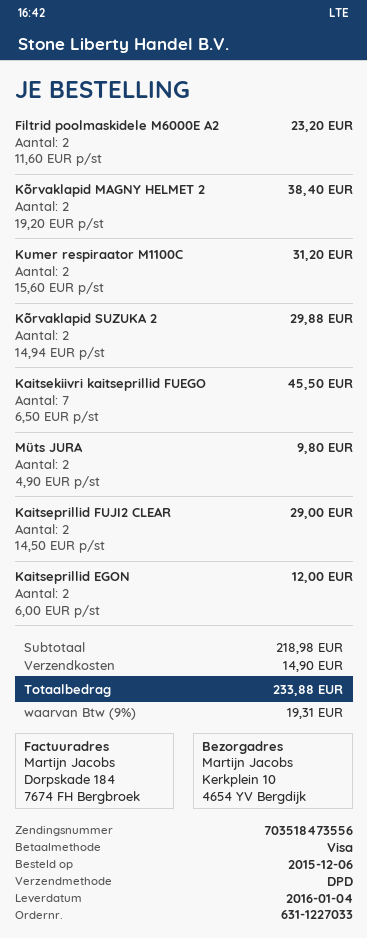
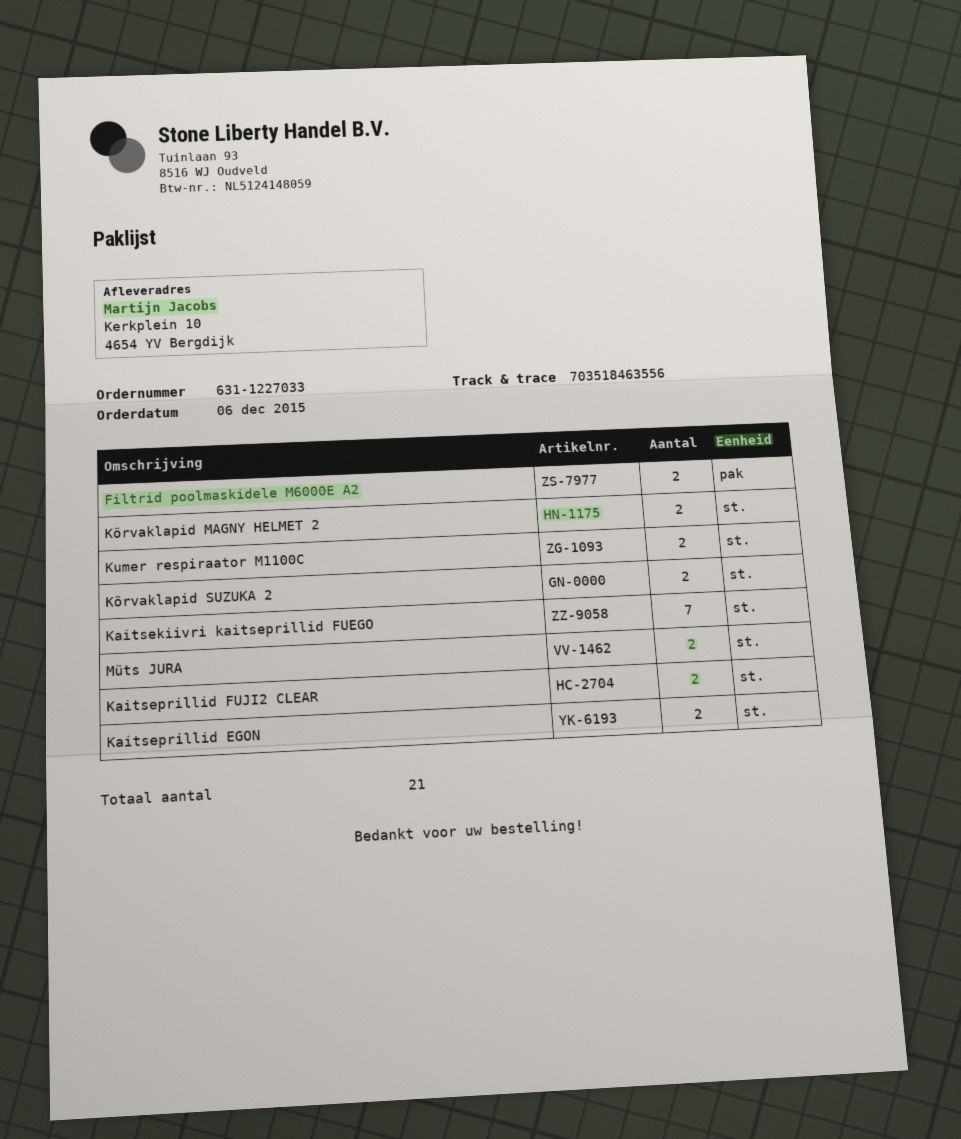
tracking number: 703518473556 -> 703518463556

